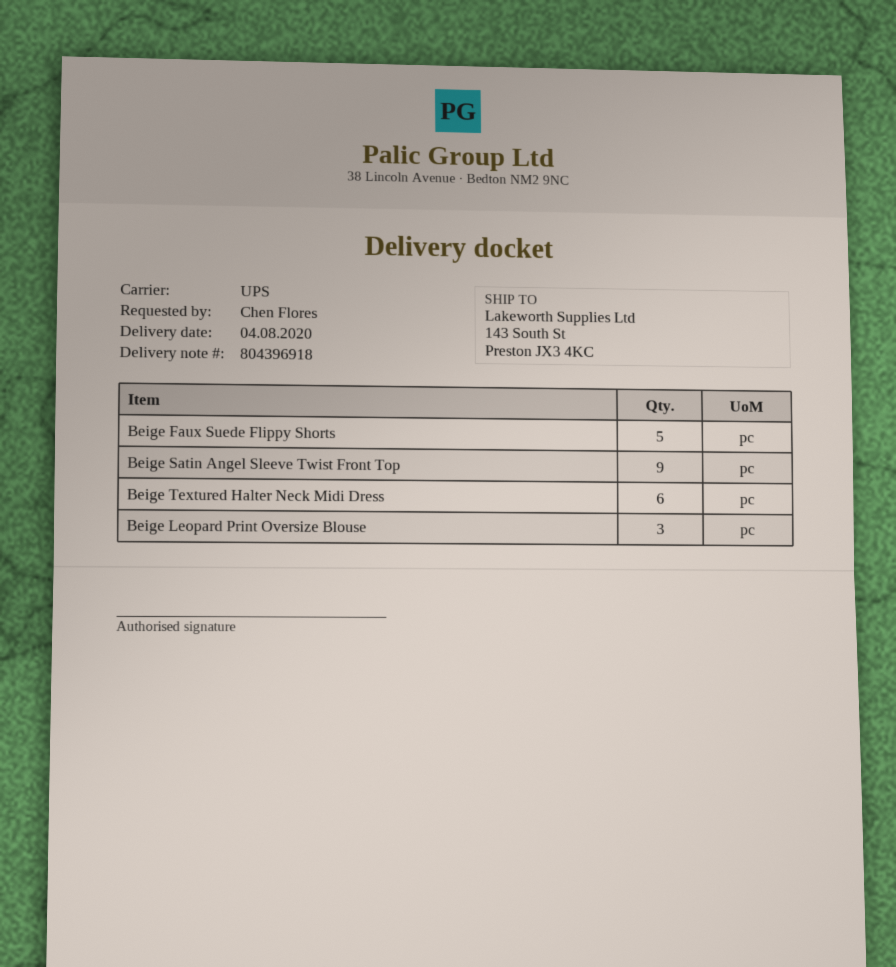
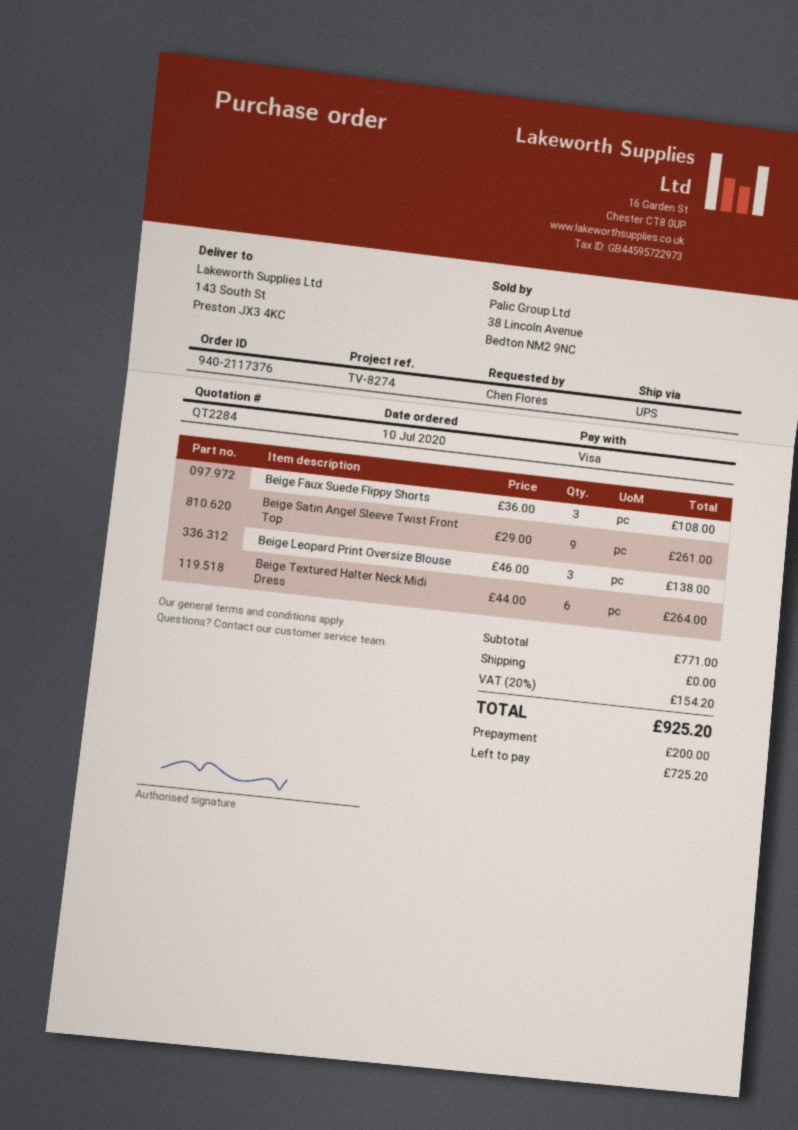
Beige Faux Suede Flippy Shorts: 5 -> 3

